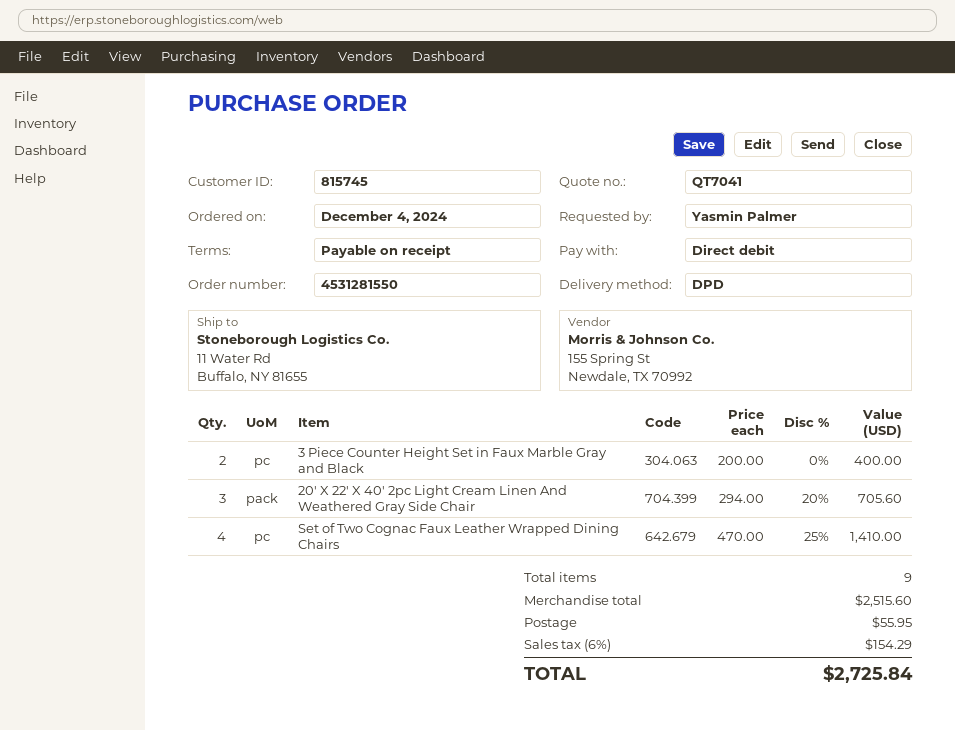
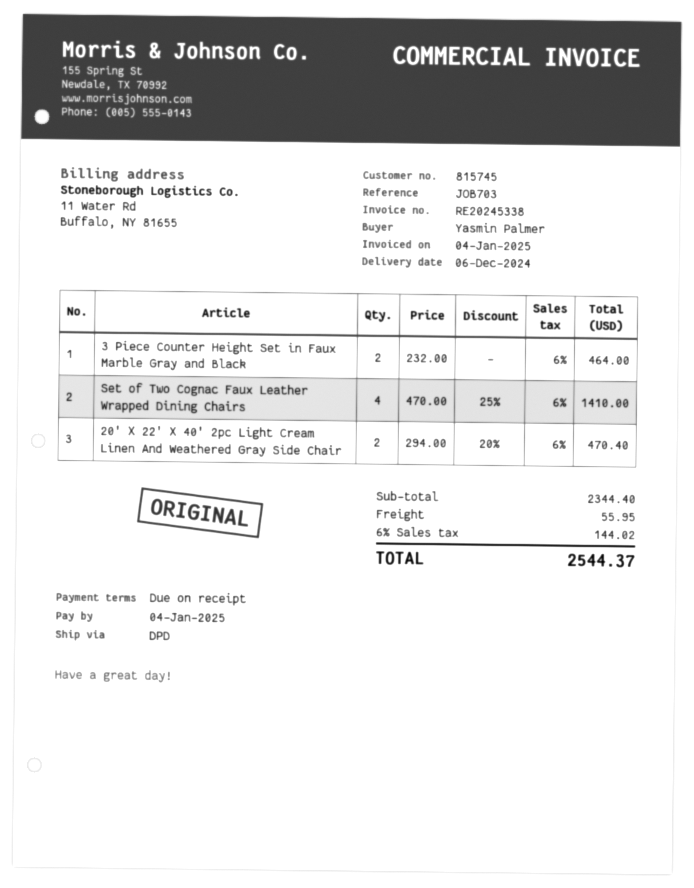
3 Piece Counter Height Set in Faux Marble Gray and Black: 2 x 200.00 = 400.00 -> 2 x 232.00 = 464.00
20' X 22' X 40' 2pc Light Cream Linen And Weathered Gray Side Chair: 3 x 294.00 - 20% = 705.60 -> 2 x 294.00 - 20% = 470.40
subtotal: 2515.60 -> 2344.40
tax: 6% = 154.29 -> 6% = 144.02
total: 2725.84 -> 2544.37

